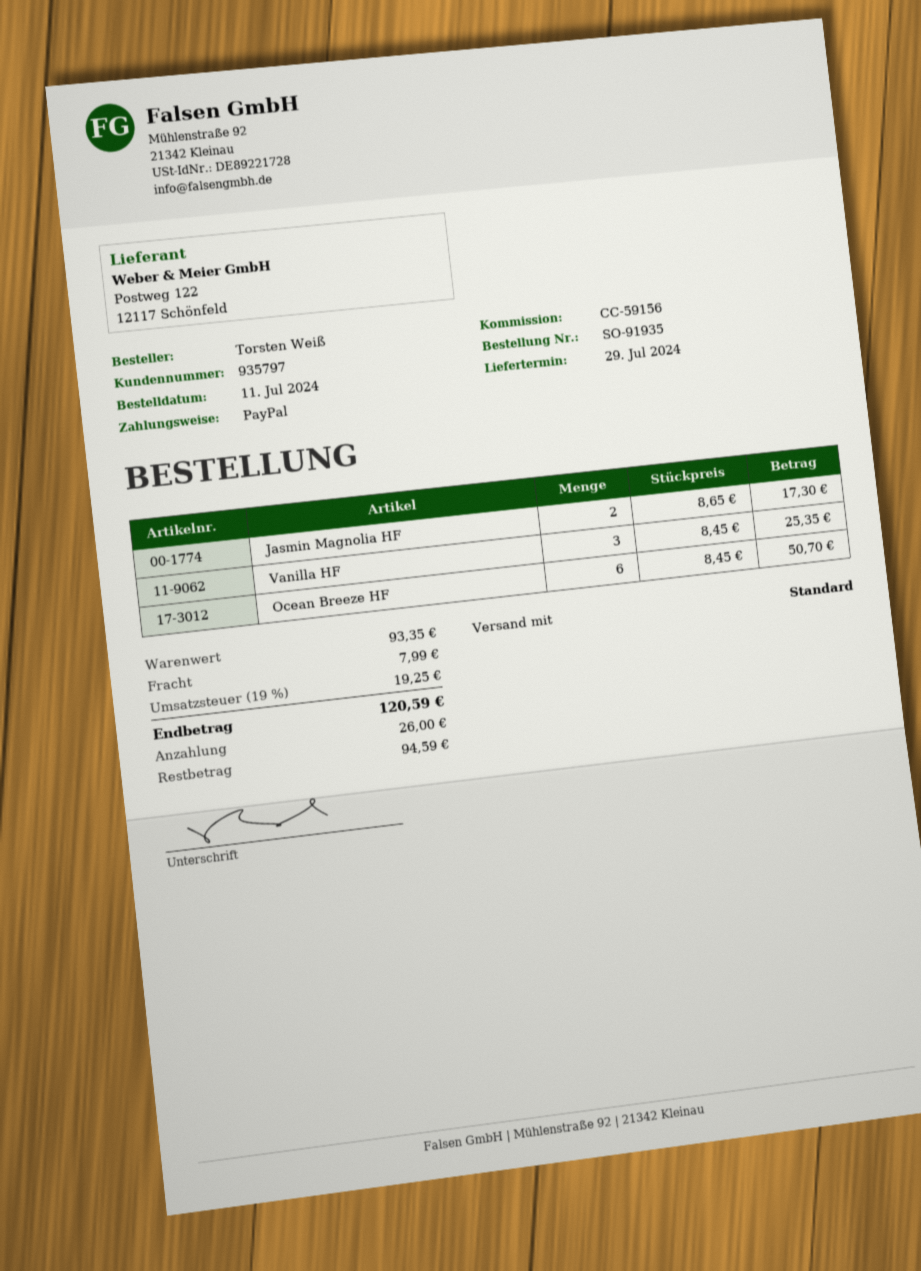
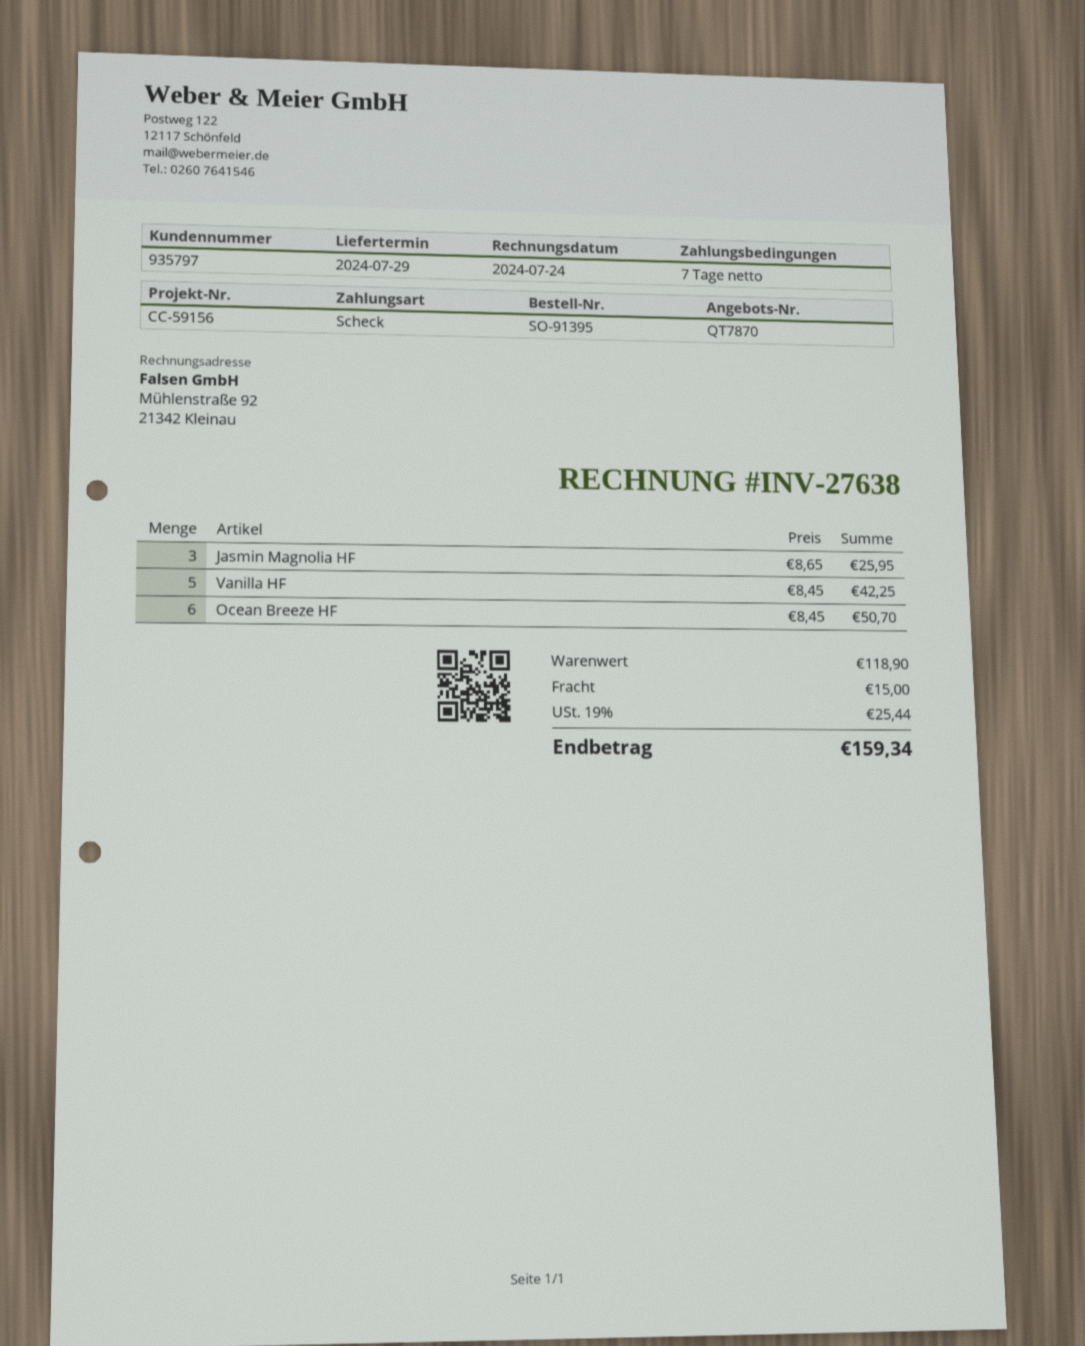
order number: SO-91935 -> SO-91395
payment method: PayPal -> cheque
Jasmin Magnolia HF: 2 x 8.65 = 17.30 -> 3 x 8.65 = 25.95
Vanilla HF: 3 x 8.45 = 25.35 -> 5 x 8.45 = 42.25
subtotal: 93.35 -> 118.90
shipping: 7.99 -> 15.00
tax: 19% = 19.25 -> 19% = 25.44
total: 120.59 -> 159.34

